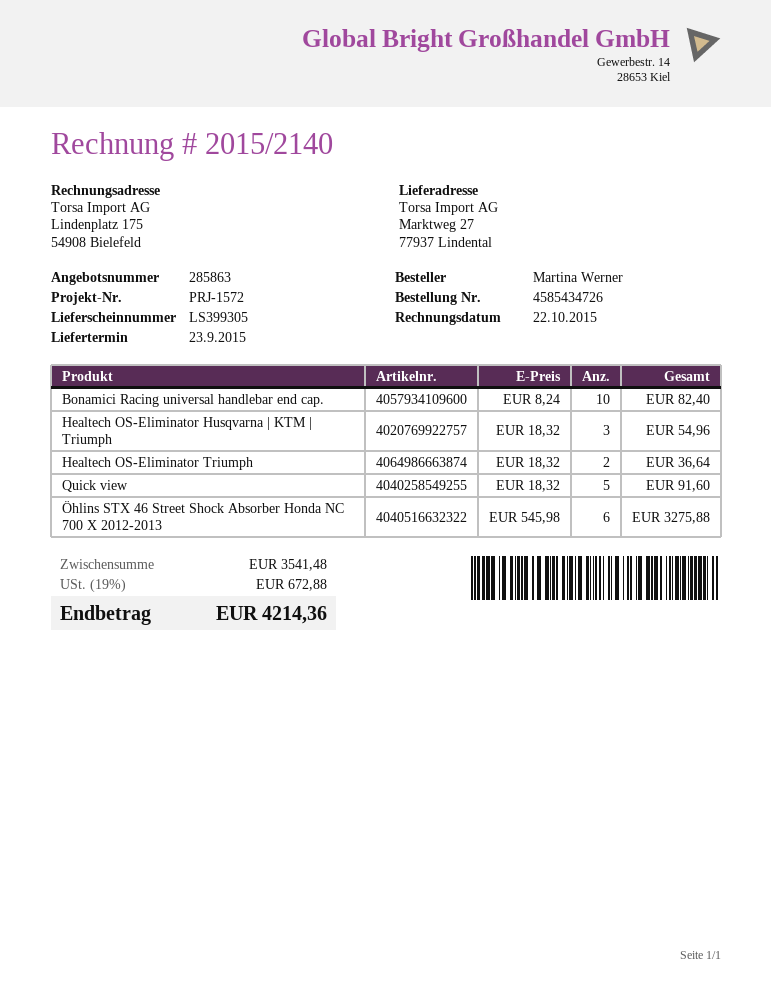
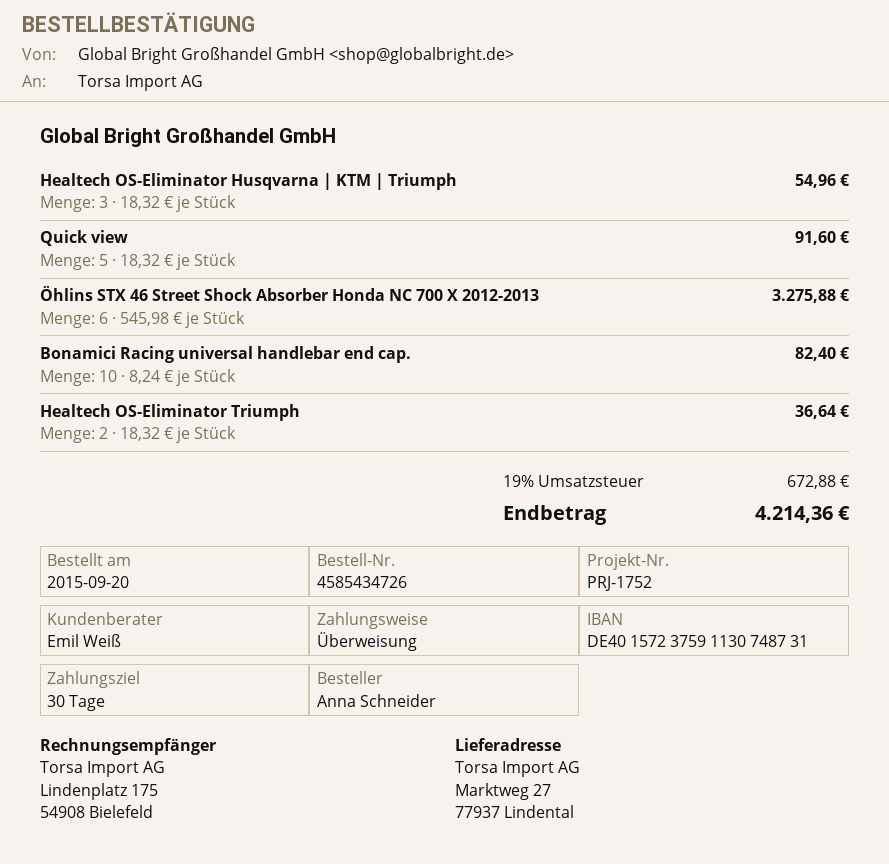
reference: PRJ-1572 -> PRJ-1752
ordered by: Martina Werner -> Anna Schneider

